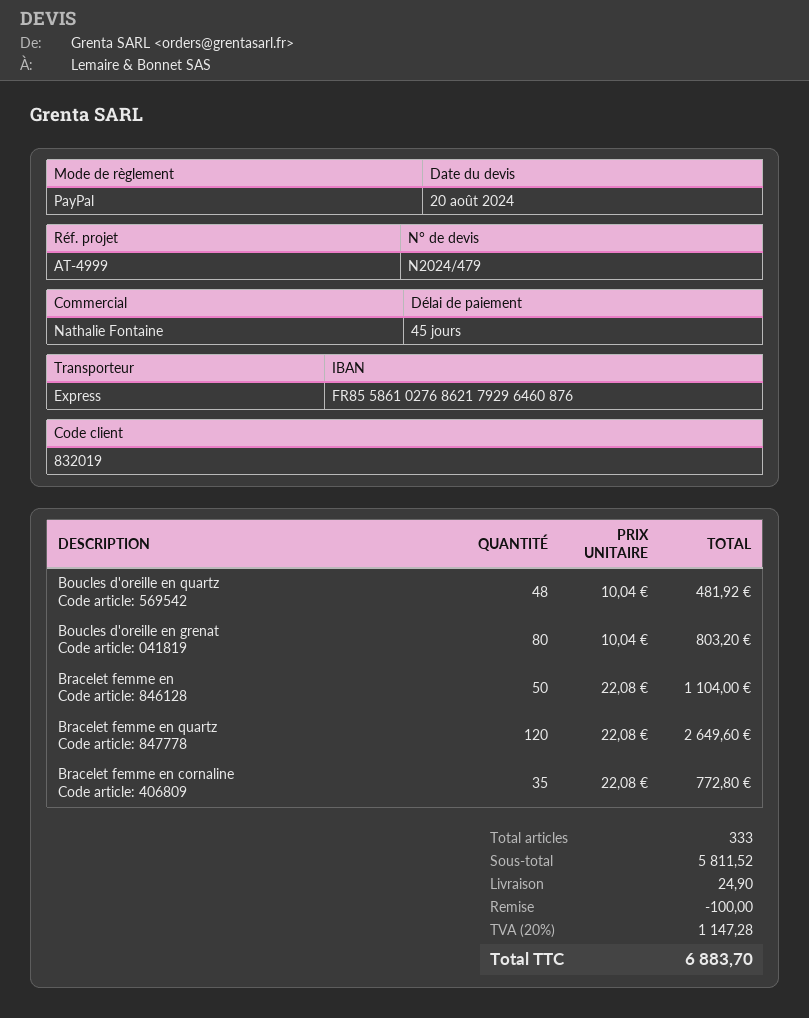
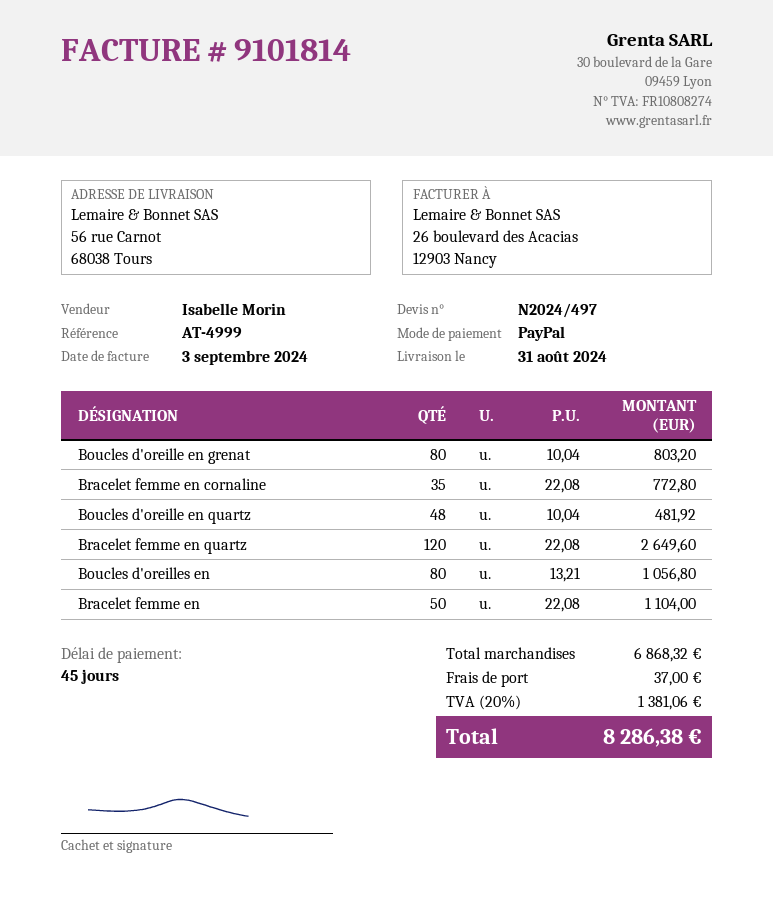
quote number: N2024/479 -> N2024/497
sales rep: Nathalie Fontaine -> Isabelle Morin
Boucles d'oreilles en: none -> 80 x 13.21 = 1056.80
subtotal: 5811.52 -> 6868.32
discount: 100.00 -> none
shipping: 24.90 -> 37.00
tax: 20% = 1147.28 -> 20% = 1381.06
total: 6883.70 -> 8286.38

